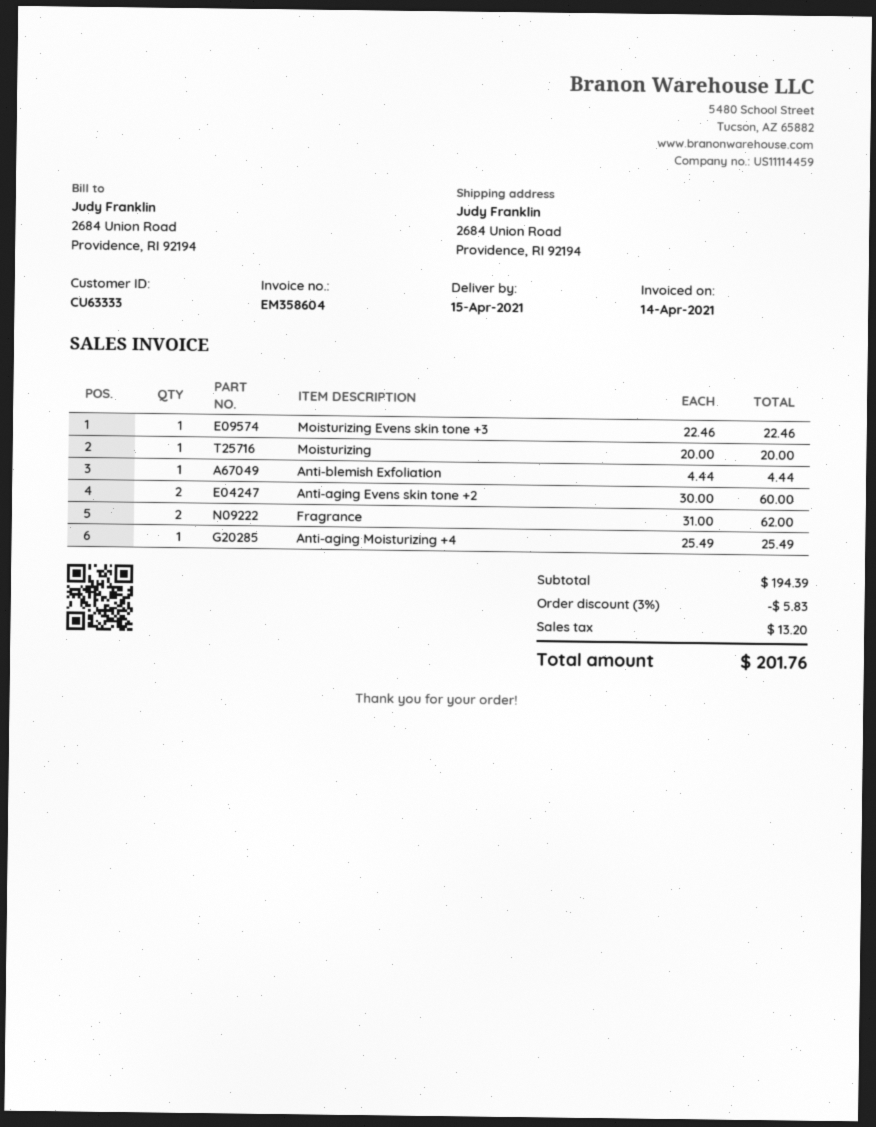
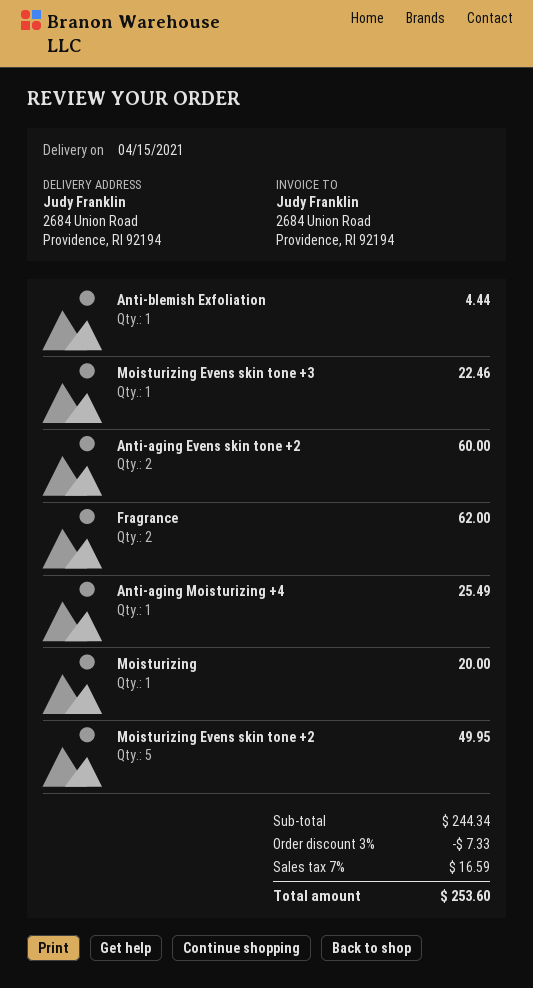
Moisturizing Evens skin tone +2: none -> 5 for 49.95
subtotal: 194.39 -> 244.34
discount: 3% = 5.83 -> 3% = 7.33
tax: 13.20 -> 16.59
total: 201.76 -> 253.60

